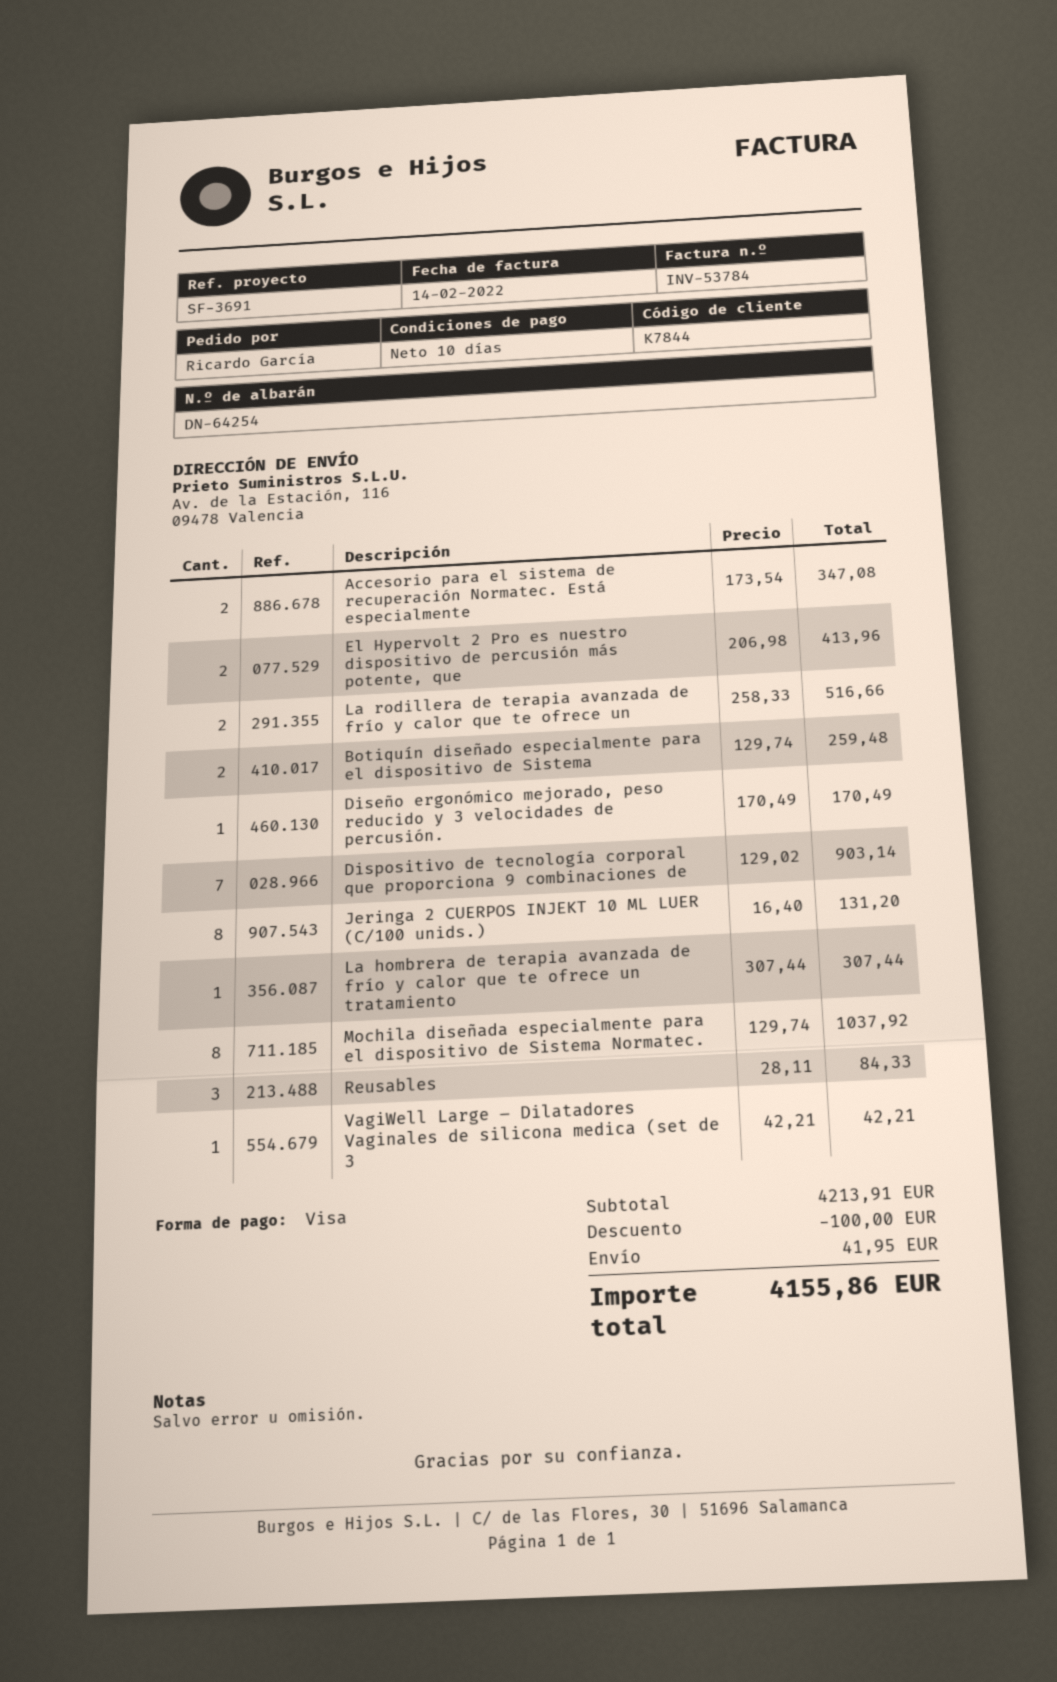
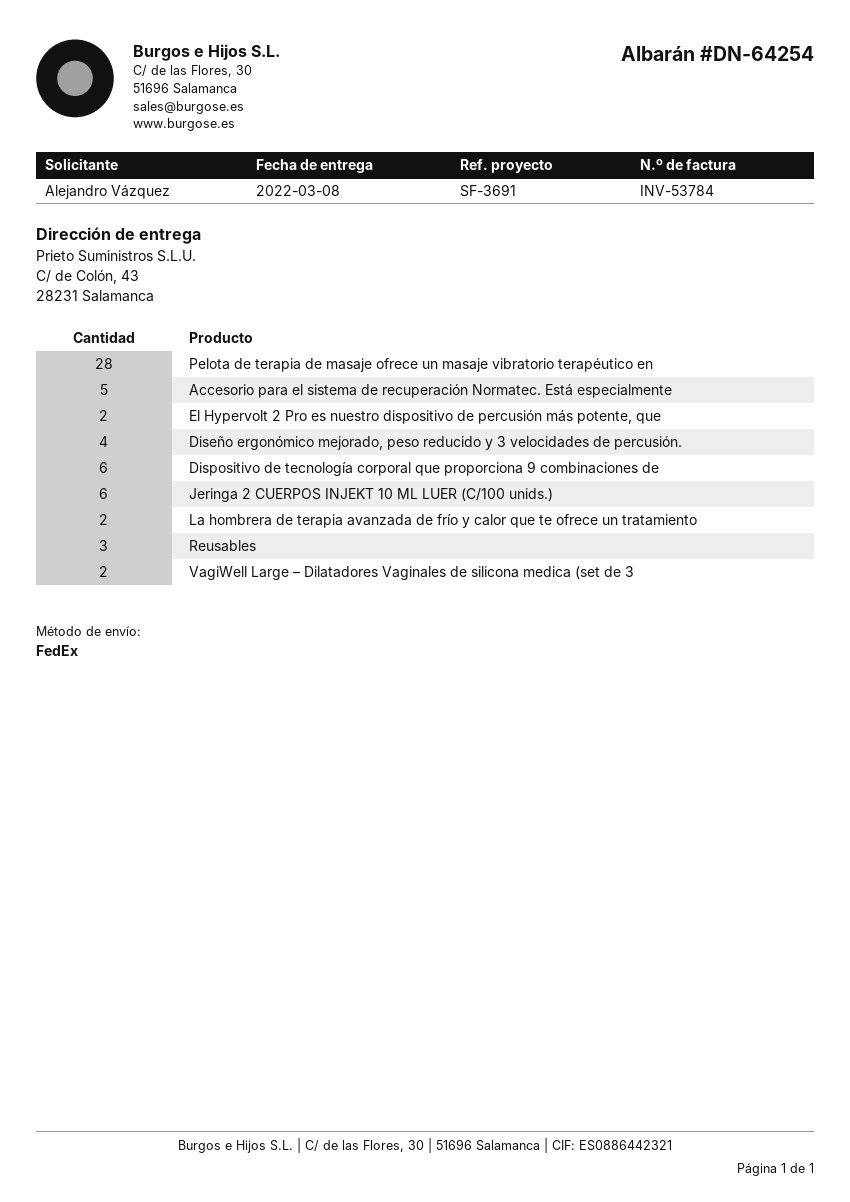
ordered by: Ricardo García -> Alejandro Vázquez
ship to: Av. de la Estación, 116, 09478 Valencia -> C/ de Colón, 43, 28231 Salamanca
Accesorio para el sistema de recuperación Normatec. Está especialmente: 2 -> 5
La rodillera de terapia avanzada de frío y calor que te ofrece un: 2 -> none
Botiquín diseñado especialmente para el dispositivo de Sistema: 2 -> none
Diseño ergonómico mejorado, peso reducido y 3 velocidades de percusión.: 1 -> 4
Dispositivo de tecnología corporal que proporciona 9 combinaciones de: 7 -> 6
Jeringa 2 CUERPOS INJEKT 10 ML LUER (C/100 unids.): 8 -> 6
La hombrera de terapia avanzada de frío y calor que te ofrece un tratamiento: 1 -> 2
Mochila diseñada especialmente para el dispositivo de Sistema Normatec.: 8 -> none
VagiWell Large – Dilatadores Vaginales de silicona medica (set de 3: 1 -> 2
Pelota de terapia de masaje ofrece un masaje vibratorio terapéutico en: none -> 28

